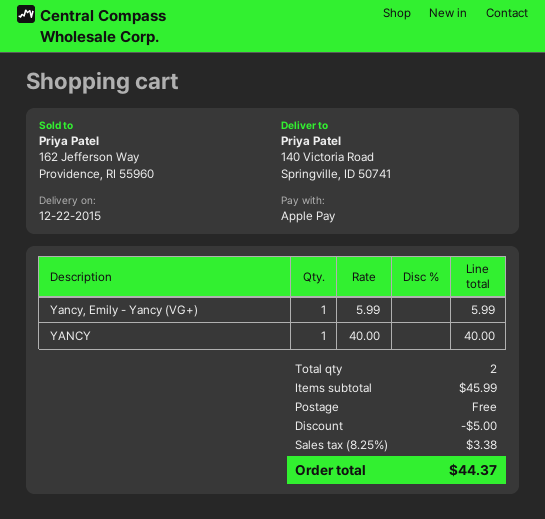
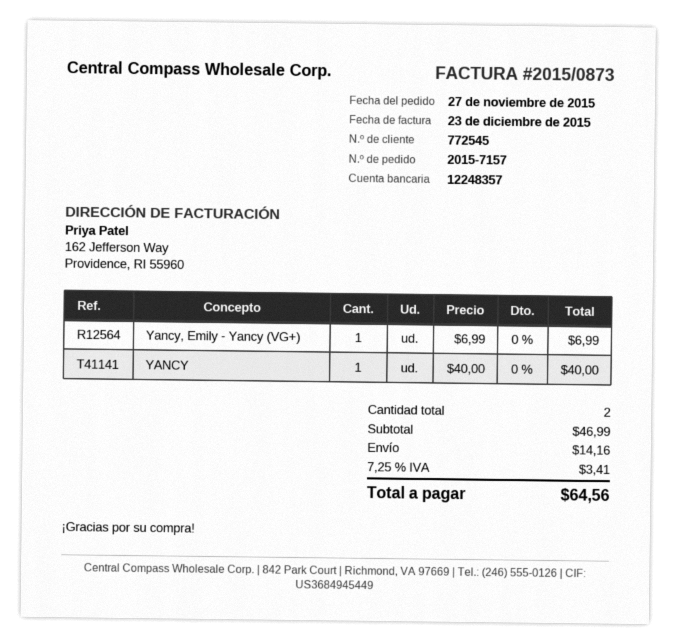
Yancy, Emily - Yancy (VG+): 1 x 5.99 = 5.99 -> 1 x 6.99 = 6.99
subtotal: 45.99 -> 46.99
discount: 5.00 -> none
shipping: 0.00 -> 14.16
tax: 8.25% = 3.38 -> 7.25% = 3.41
total: 44.37 -> 64.56

